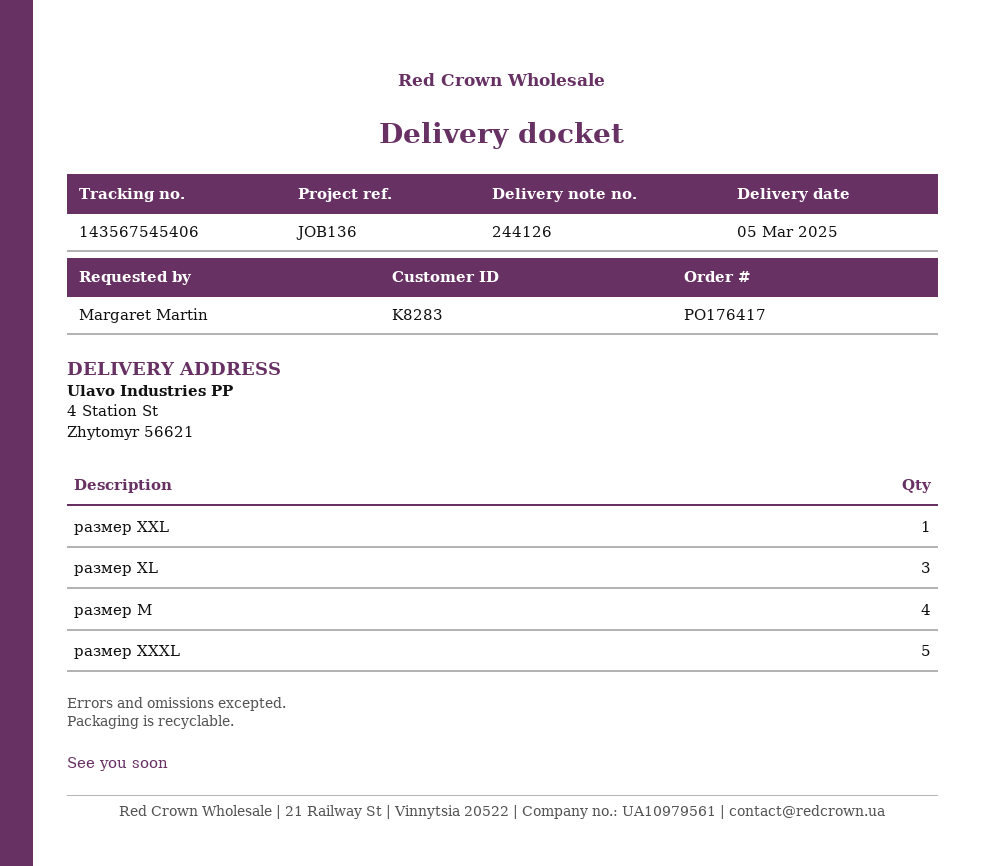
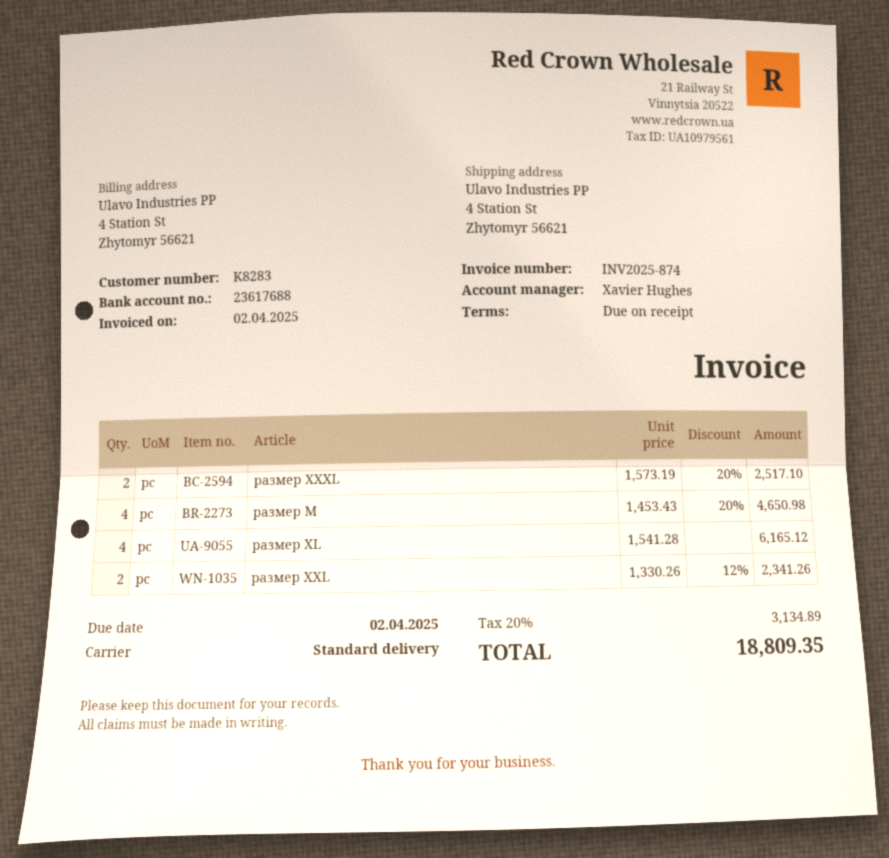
размер XXL: 1 -> 2
размер XL: 3 -> 4
размер XXXL: 5 -> 2

